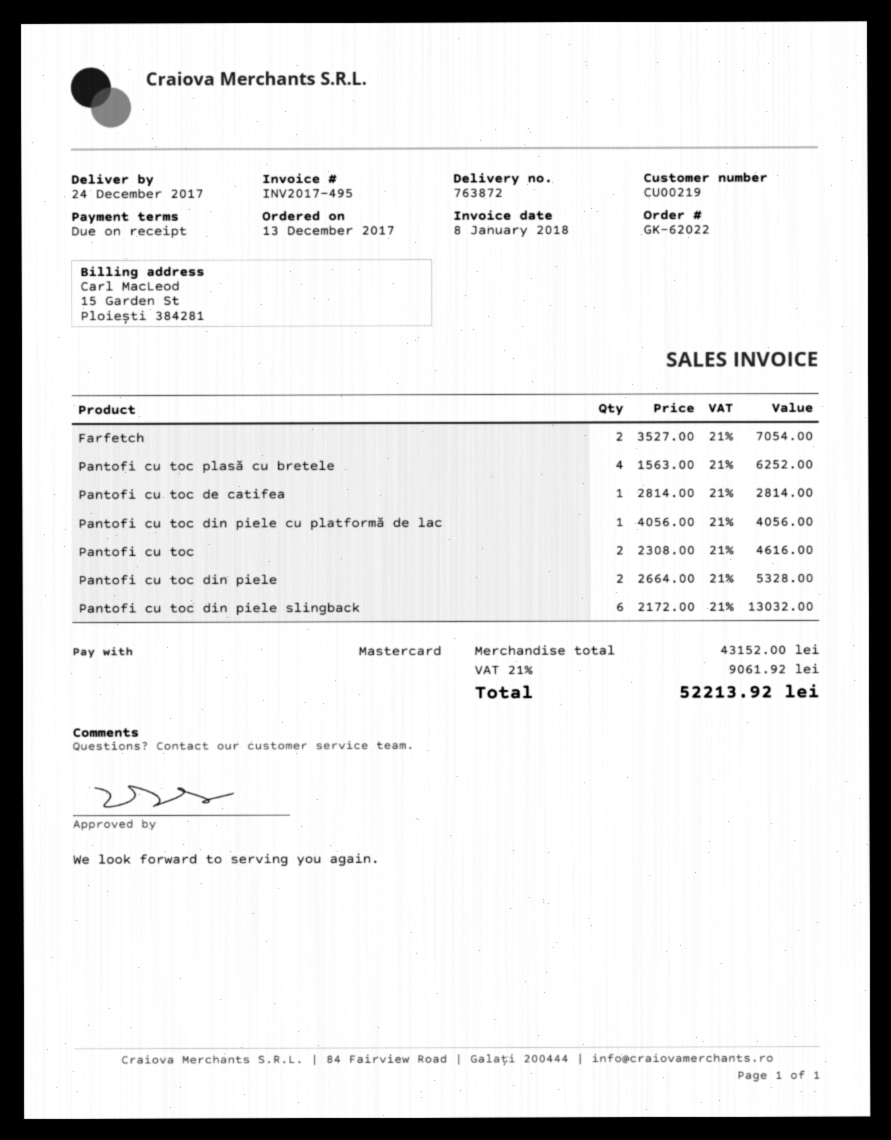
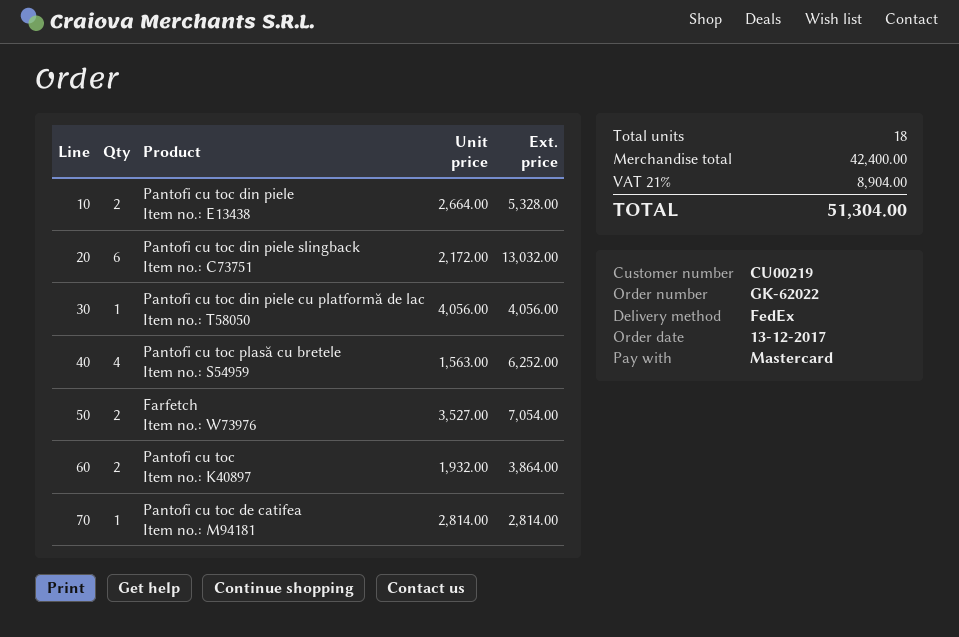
Pantofi cu toc: 2 x 2308.00 = 4616.00 -> 2 x 1932.00 = 3864.00
subtotal: 43152.00 -> 42400.00
tax: 21% = 9061.92 -> 21% = 8904.00
total: 52213.92 -> 51304.00

